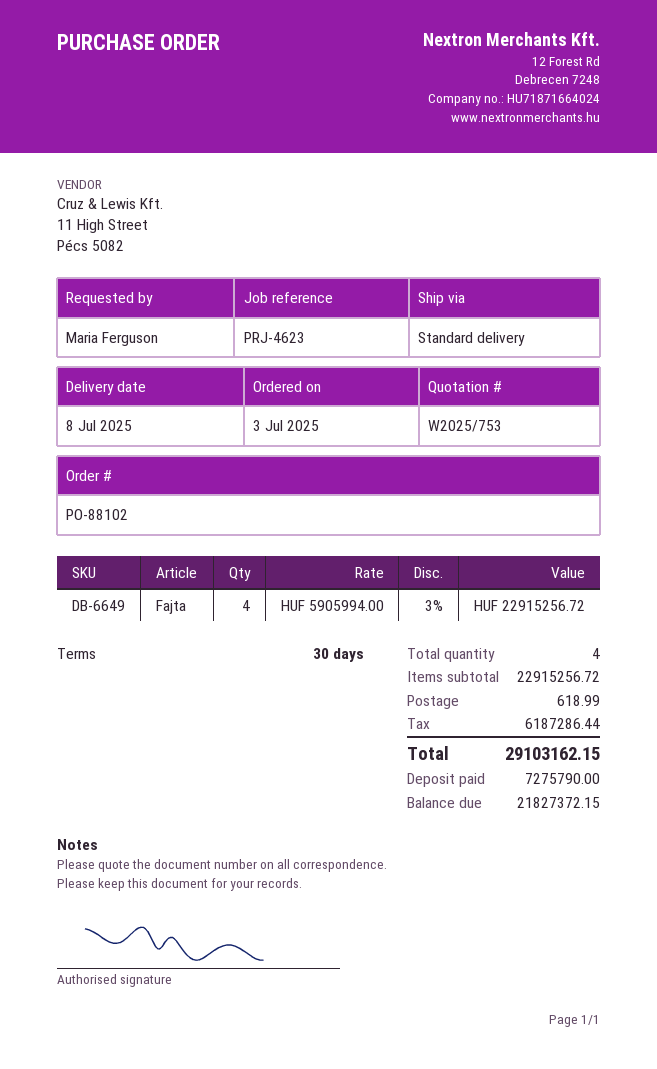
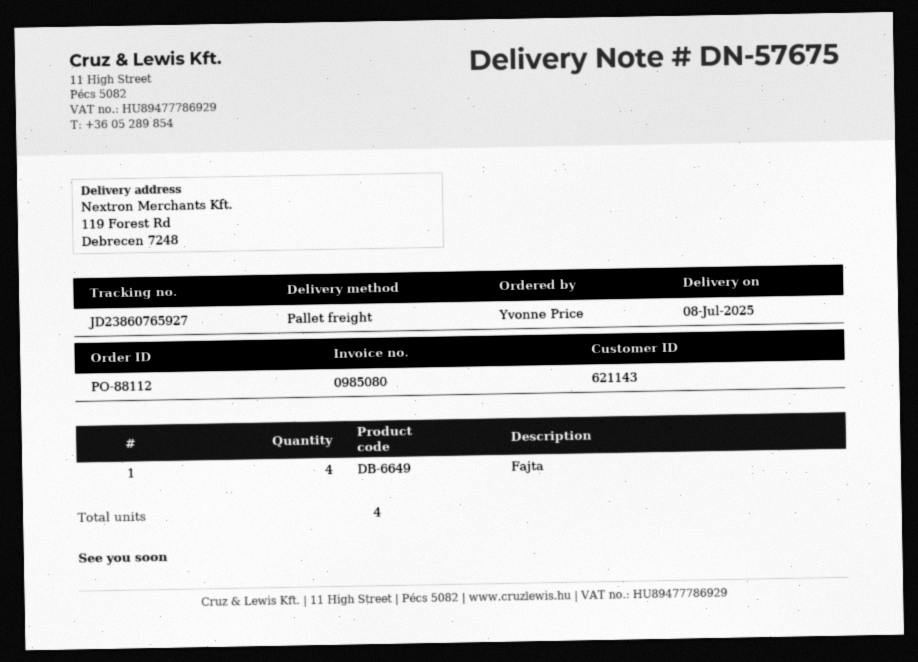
order number: PO-88102 -> PO-88112
ordered by: Maria Ferguson -> Yvonne Price
shipping method: standard -> pallet freight

